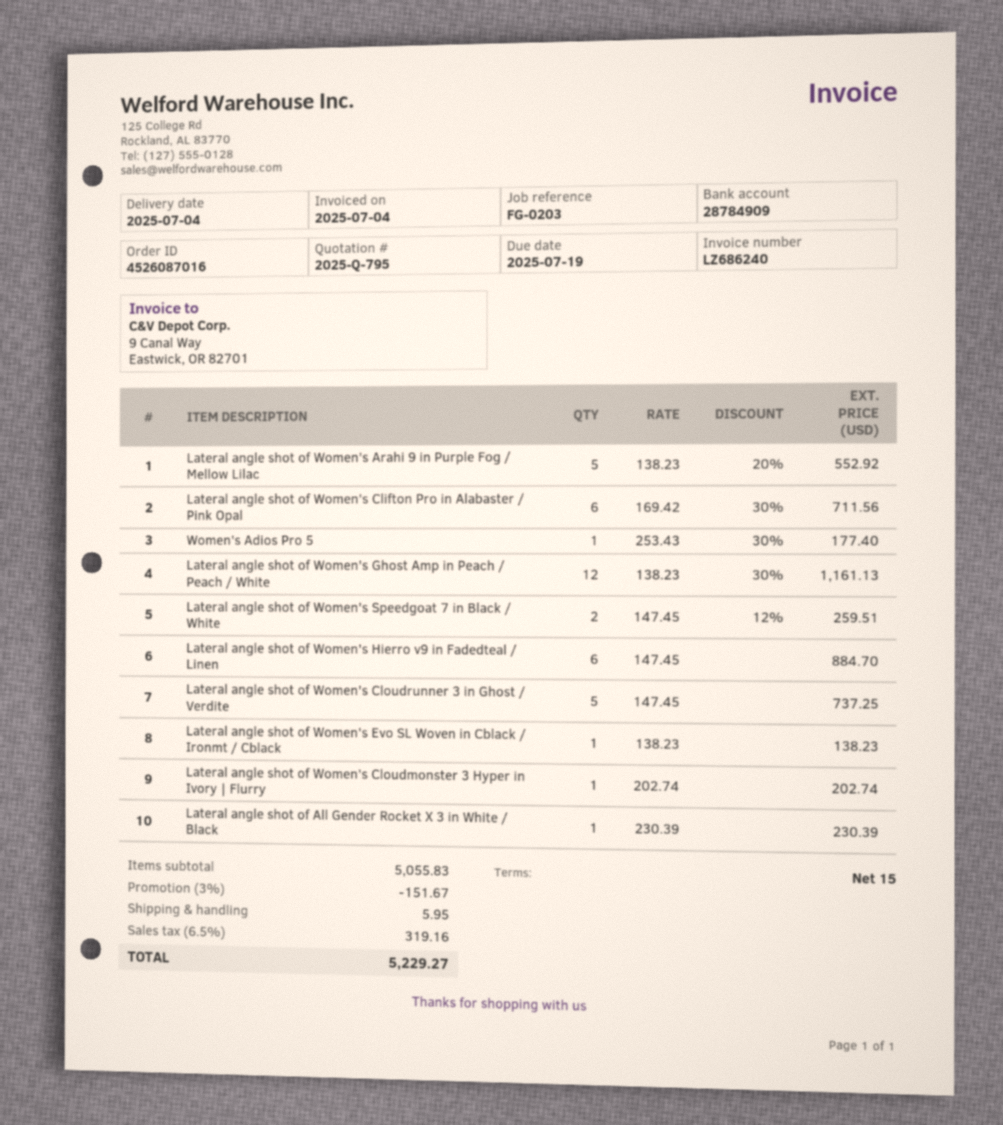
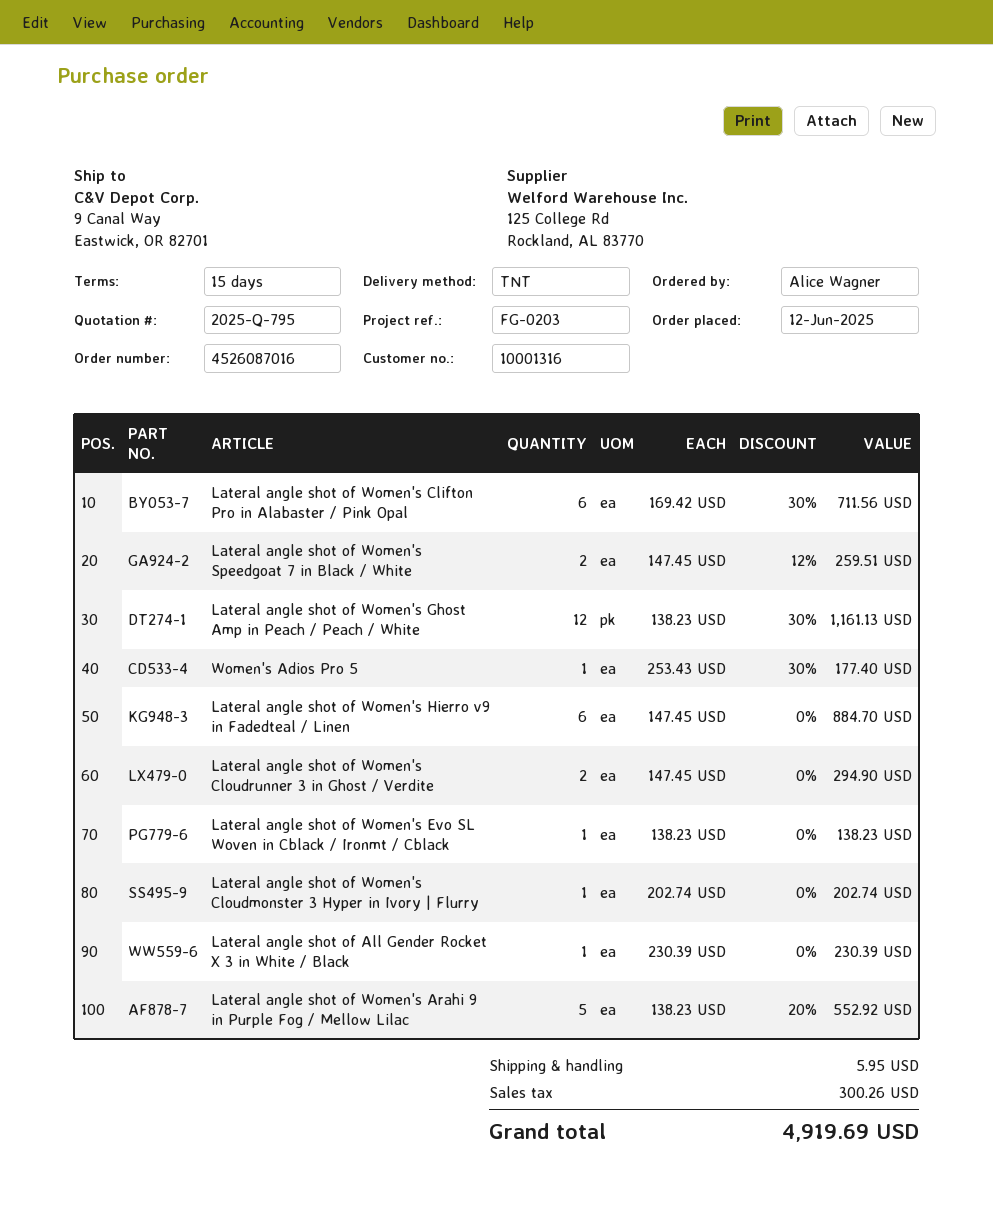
Lateral angle shot of Women's Cloudrunner 3 in Ghost / Verdite: 5 x 147.45 = 737.25 -> 2 x 147.45 = 294.90
discount: 3% = 151.67 -> none
tax: 319.16 -> 300.26
total: 5229.27 -> 4919.69

